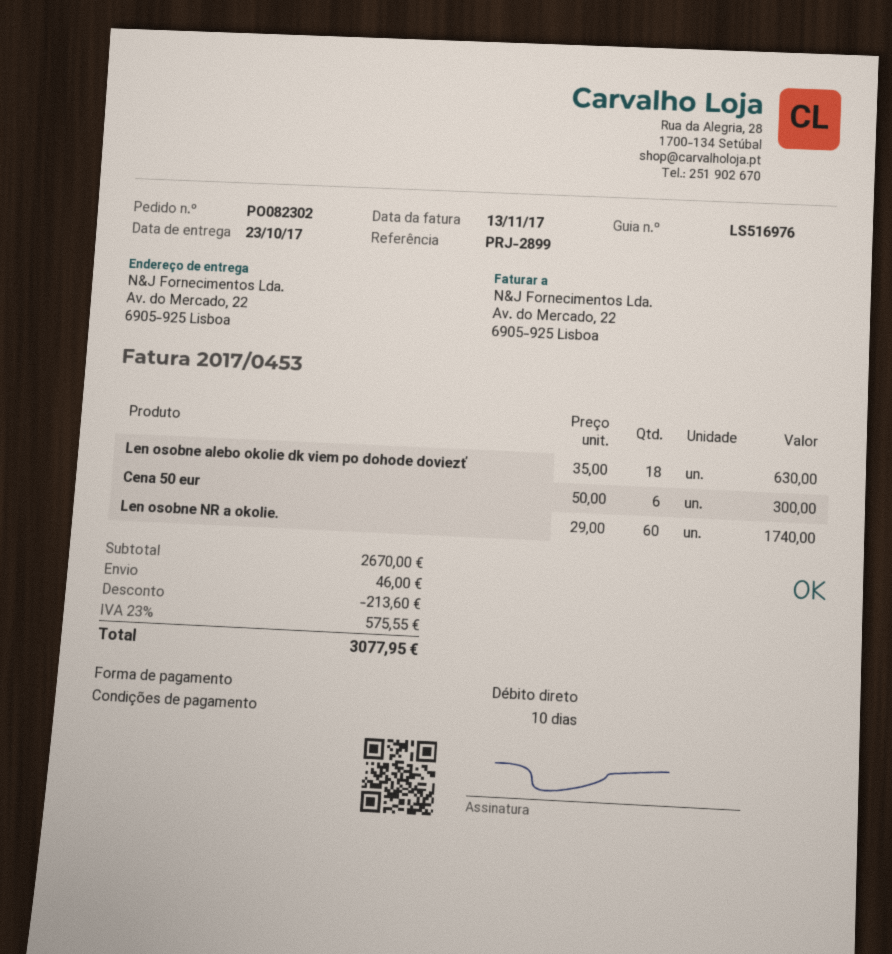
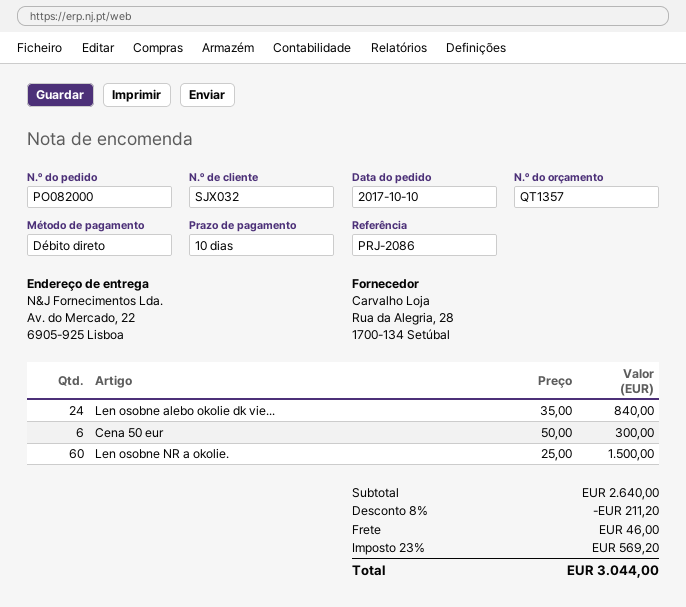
order number: PO082302 -> PO082000
reference: PRJ-2899 -> PRJ-2086
Len osobne alebo okolie dk viem po dohode doviezť: 18 x 35.00 = 630.00 -> 24 x 35.00 = 840.00
Len osobne NR a okolie.: 60 x 29.00 = 1740.00 -> 60 x 25.00 = 1500.00
subtotal: 2670.00 -> 2640.00
discount: 213.60 -> 211.20
tax: 23% = 575.55 -> 23% = 569.20
total: 3077.95 -> 3044.00

